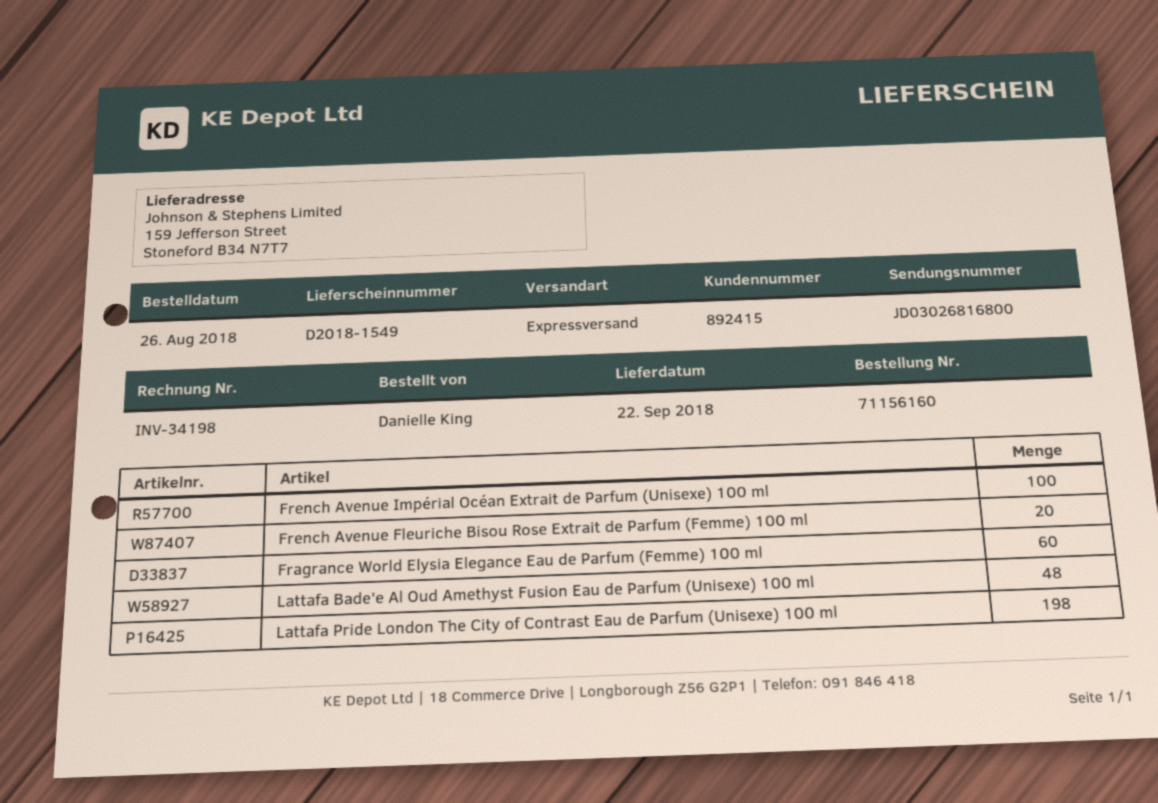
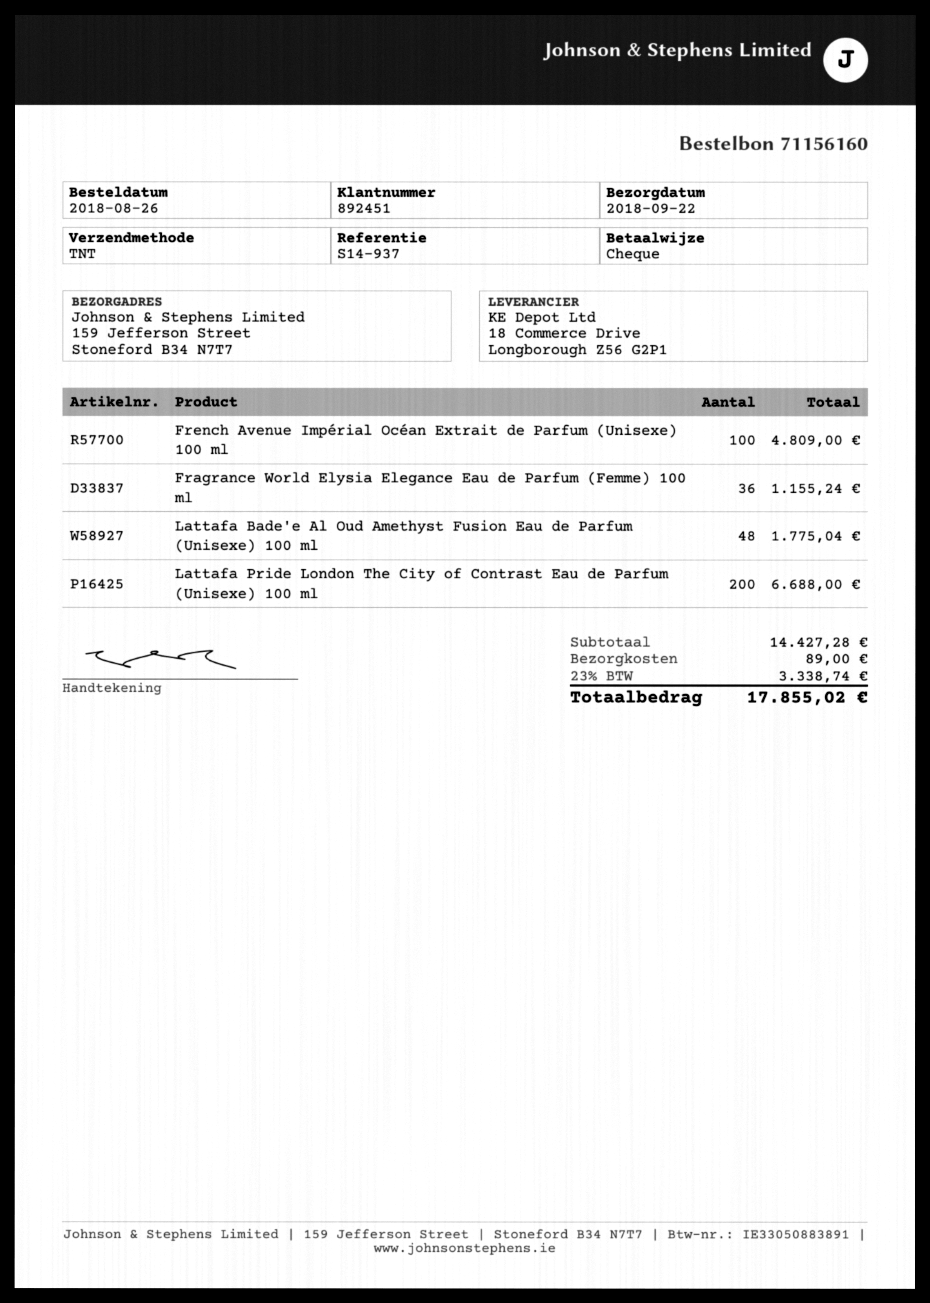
customer number: 892415 -> 892451
shipping method: express -> TNT
French Avenue Fleuriche Bisou Rose Extrait de Parfum (Femme) 100 ml: 20 -> none
Fragrance World Elysia Elegance Eau de Parfum (Femme) 100 ml: 60 -> 36
Lattafa Pride London The City of Contrast Eau de Parfum (Unisexe) 100 ml: 198 -> 200

